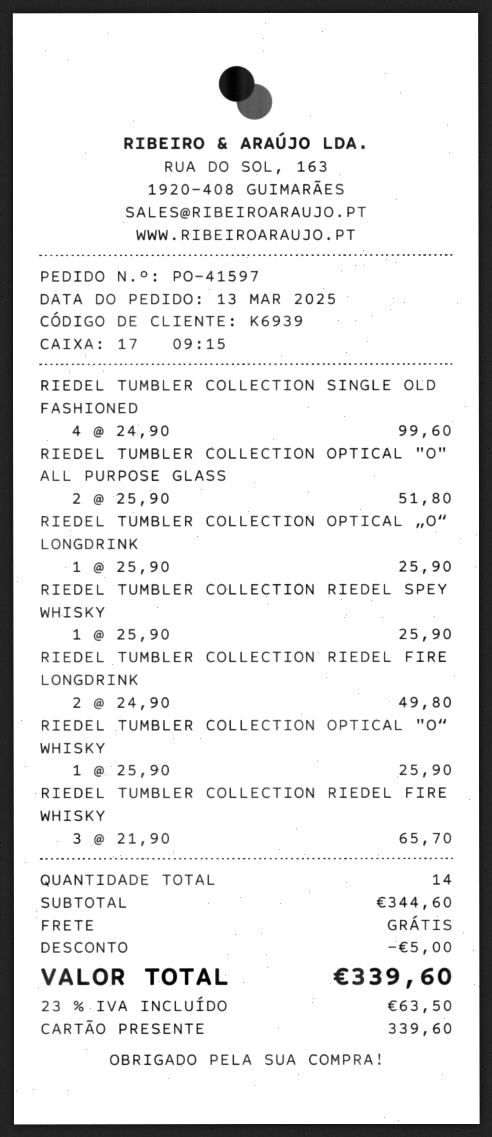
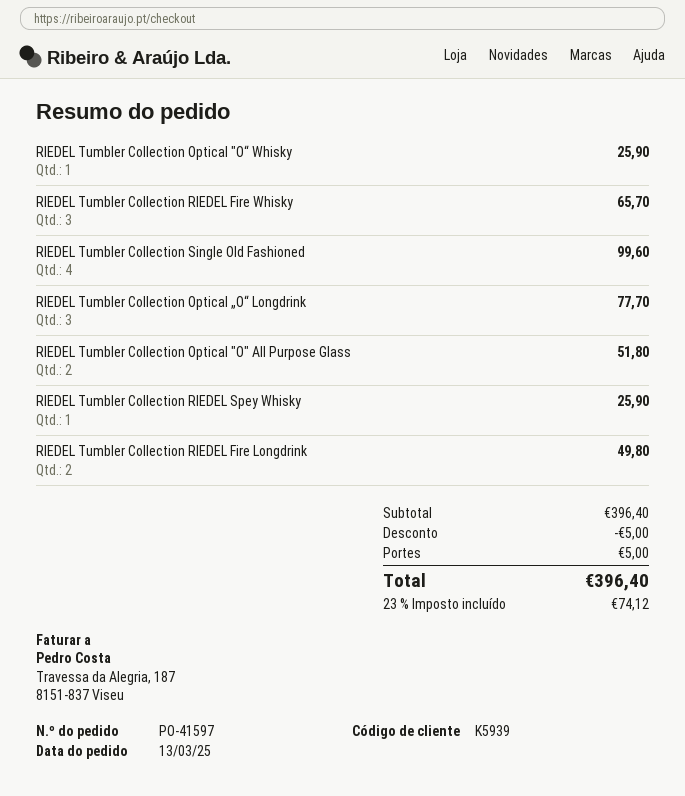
customer number: K6939 -> K5939
RIEDEL TUMBLER COLLECTION OPTICAL „O“ LONGDRINK: 1 for 25.90 -> 3 for 77.70
subtotal: 344.60 -> 396.40
shipping: 0.00 -> 5.00
tax: 23% = 63.50 -> 23% = 74.12
total: 339.60 -> 396.40

